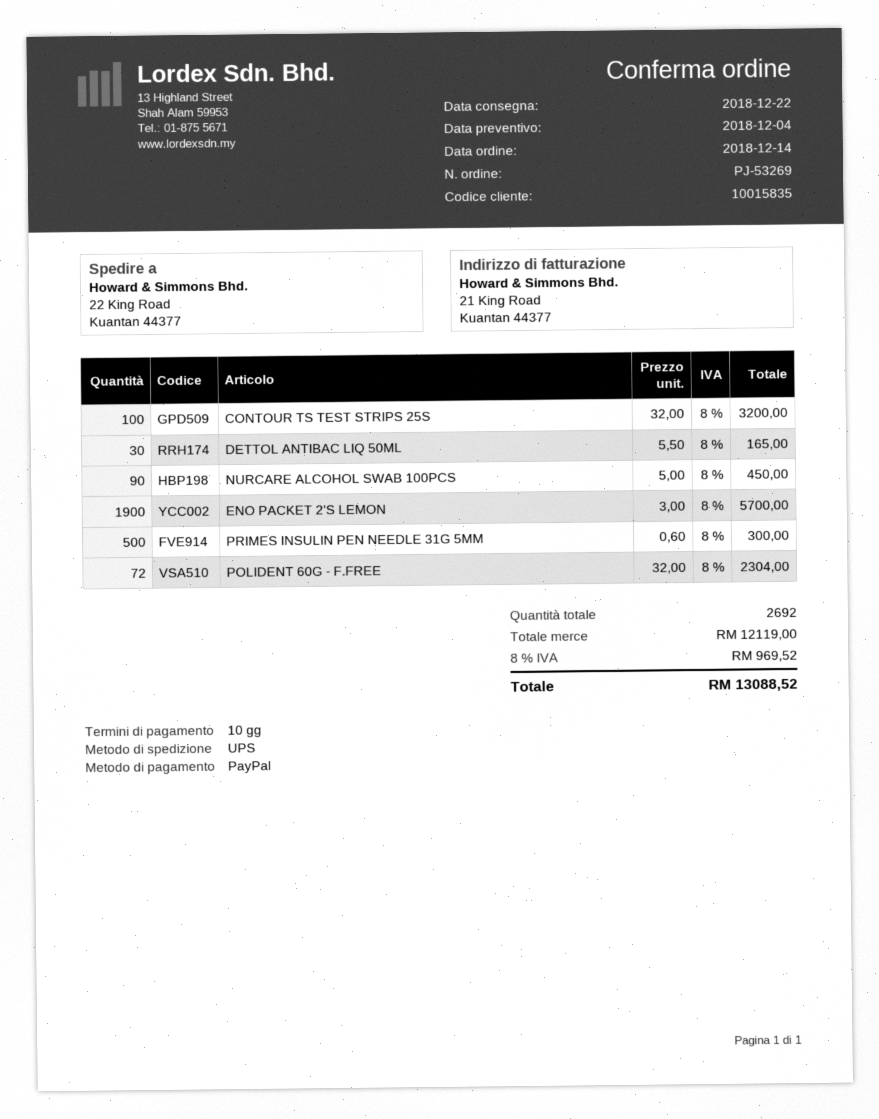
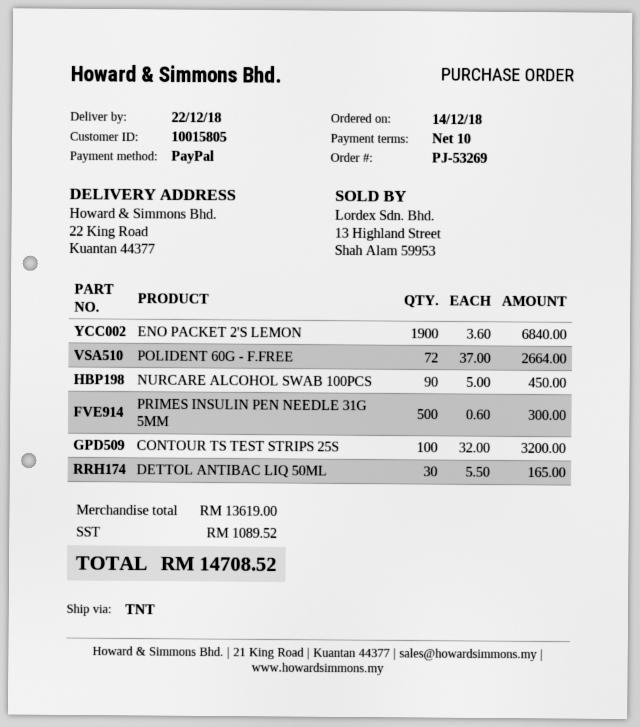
customer number: 10015835 -> 10015805
shipping method: UPS -> TNT
ENO PACKET 2'S LEMON: 1900 x 3.00 = 5700.00 -> 1900 x 3.60 = 6840.00
POLIDENT 60G - F.FREE: 72 x 32.00 = 2304.00 -> 72 x 37.00 = 2664.00
subtotal: 12119.00 -> 13619.00
tax: 969.52 -> 1089.52
total: 13088.52 -> 14708.52

